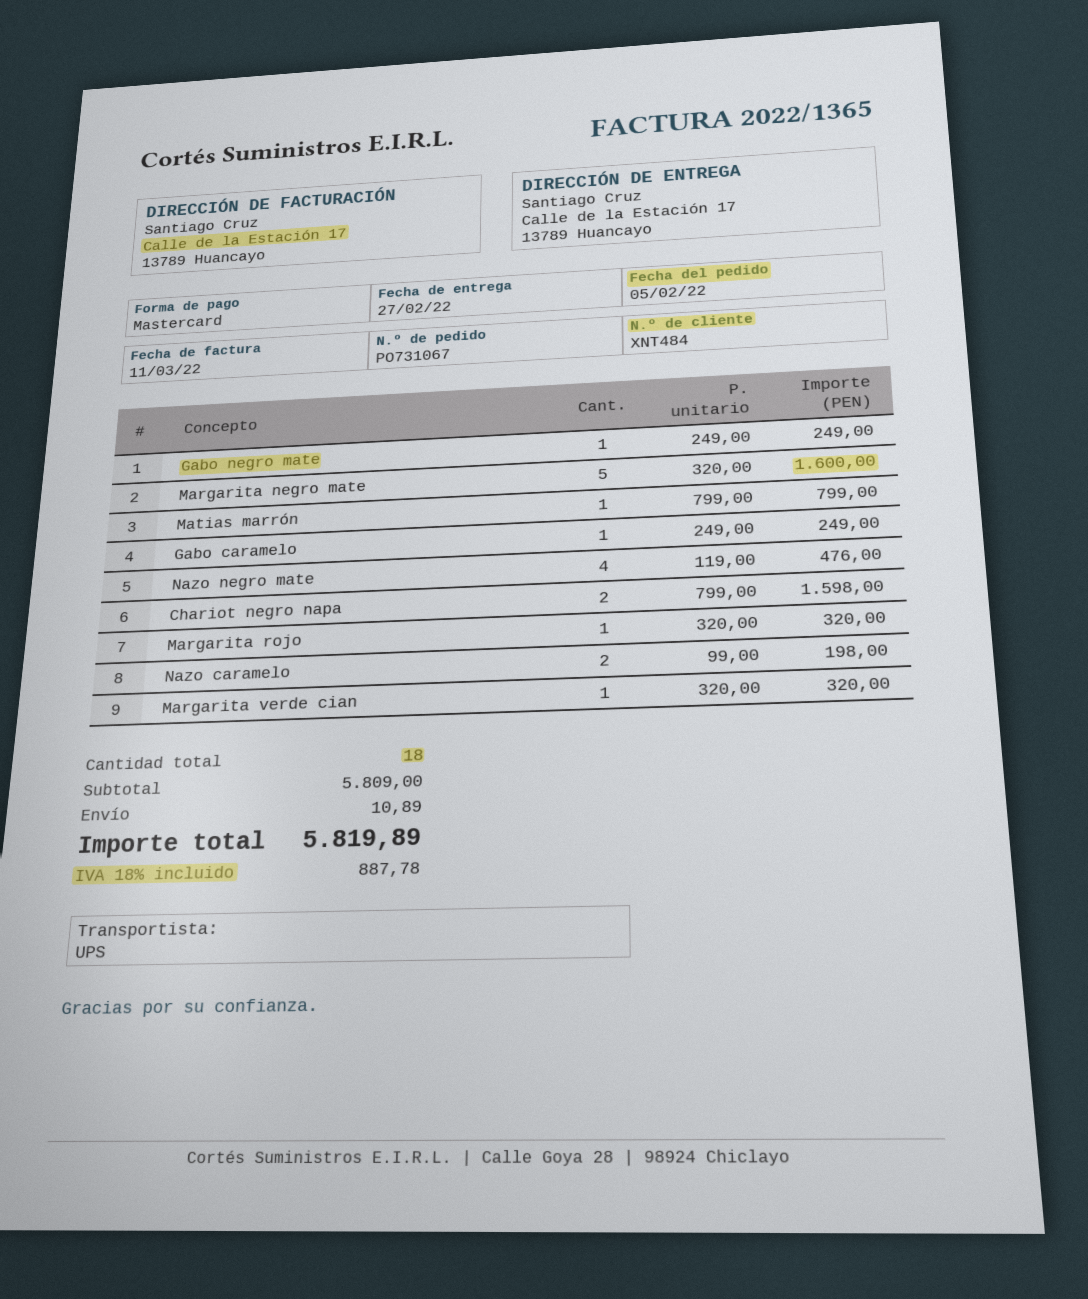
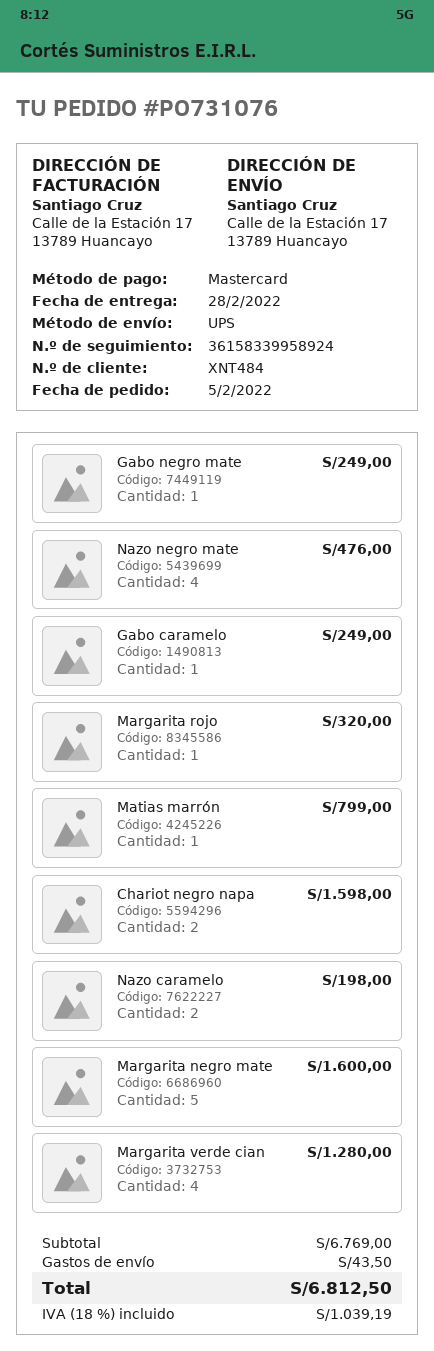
order number: PO731067 -> PO731076
delivery date: 2022-02-27 -> 2022-02-28
Margarita verde cian: 1 for 320.00 -> 4 for 1280.00
subtotal: 5809.00 -> 6769.00
shipping: 10.89 -> 43.50
tax: 18% = 887.78 -> 18% = 1039.19
total: 5819.89 -> 6812.50

